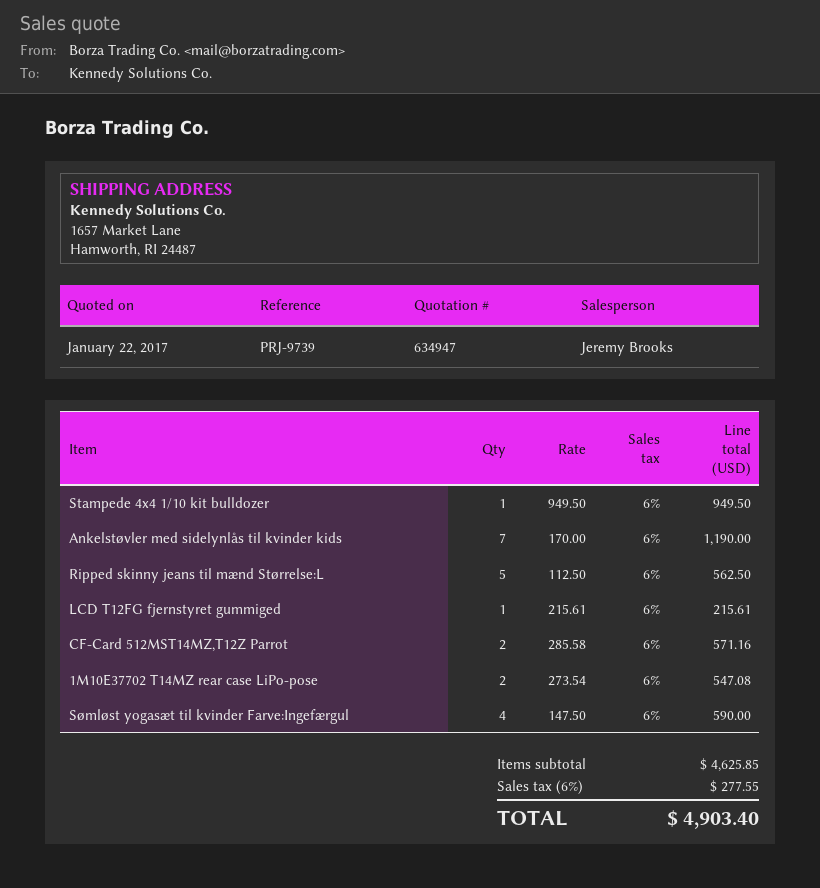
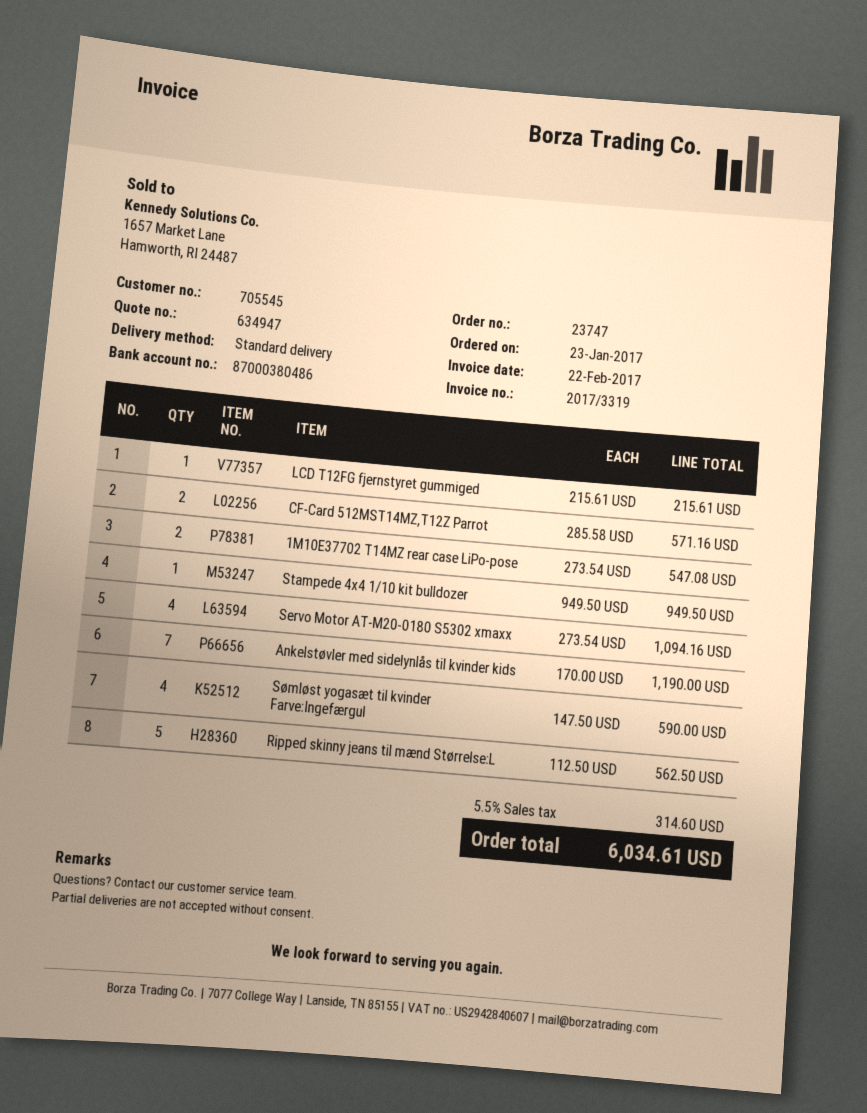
Servo Motor AT-M20-0180 S5302 xmaxx: none -> 4 x 273.54 = 1094.16
tax: 6% = 277.55 -> 5.5% = 314.60
total: 4903.40 -> 6034.61

